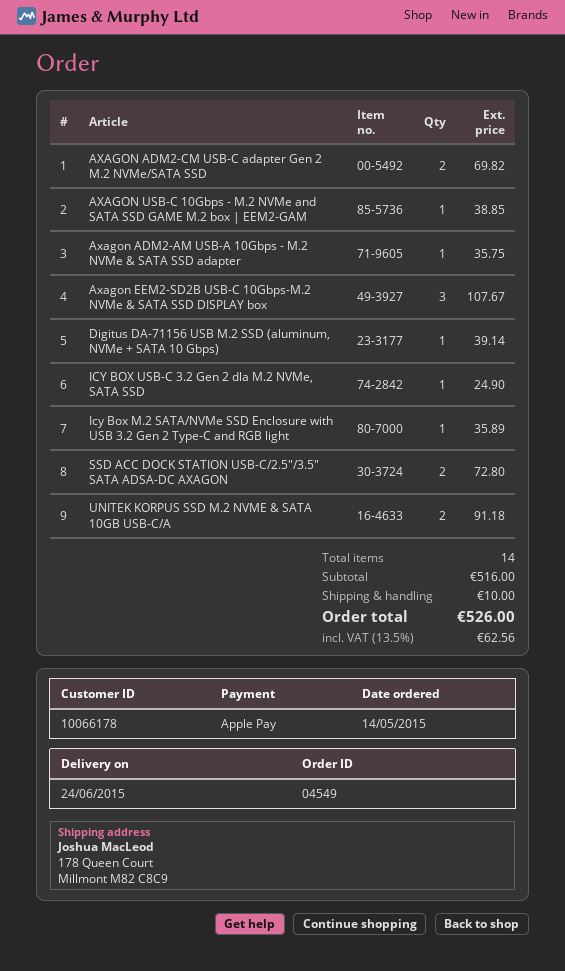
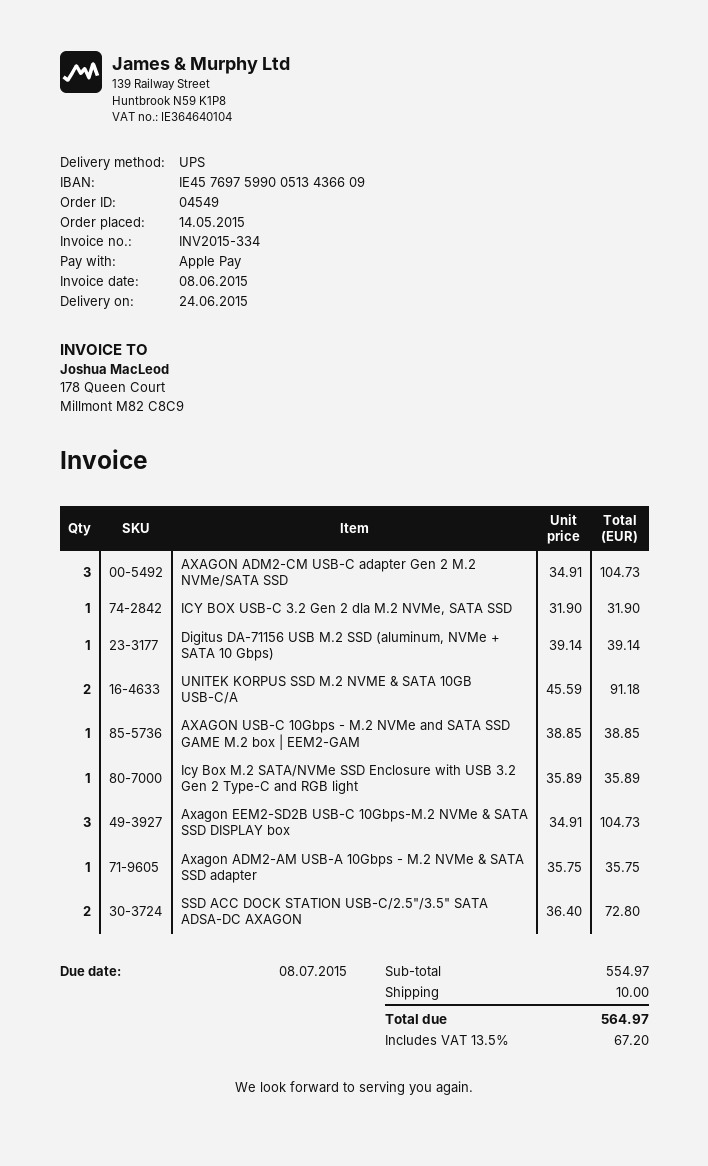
AXAGON ADM2-CM USB-C adapter Gen 2 M.2 NVMe/SATA SSD: 2 for 69.82 -> 3 for 104.73
Axagon EEM2-SD2B USB-C 10Gbps-M.2 NVMe & SATA SSD DISPLAY box: 3 for 107.67 -> 3 for 104.73
ICY BOX USB-C 3.2 Gen 2 dla M.2 NVMe, SATA SSD: 1 for 24.90 -> 1 for 31.90
subtotal: 516.00 -> 554.97
tax: 13.5% = 62.56 -> 13.5% = 67.20
total: 526.00 -> 564.97

